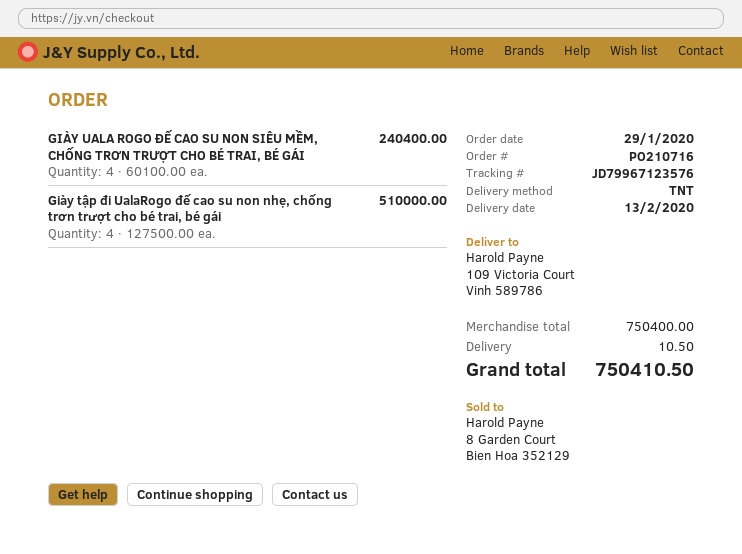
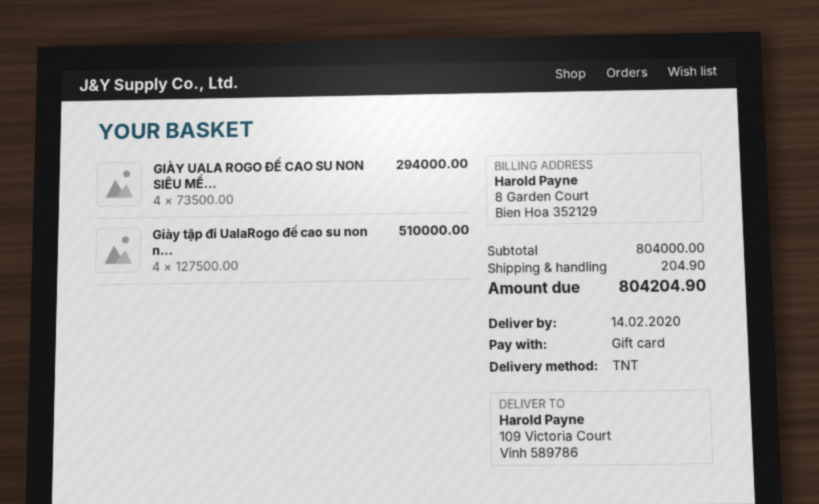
delivery date: 2020-02-13 -> 2020-02-14
GIÀY UALA ROGO ĐẾ CAO SU NON SIÊU MỀM, CHỐNG TRƠN TRƯỢT CHO BÉ TRAI, BÉ GÁI: 4 x 60100.00 = 240400.00 -> 4 x 73500.00 = 294000.00
subtotal: 750400.00 -> 804000.00
shipping: 10.50 -> 204.90
total: 750410.50 -> 804204.90

